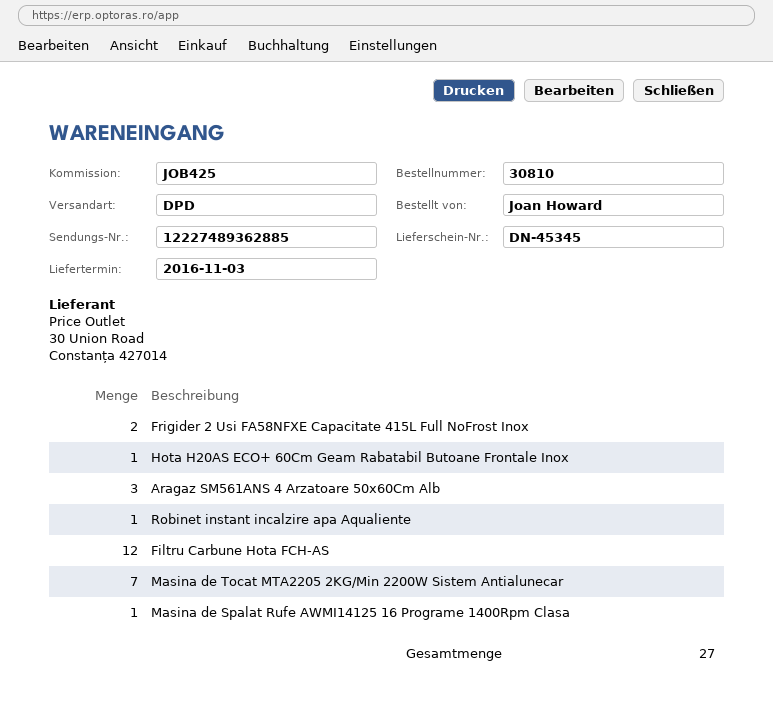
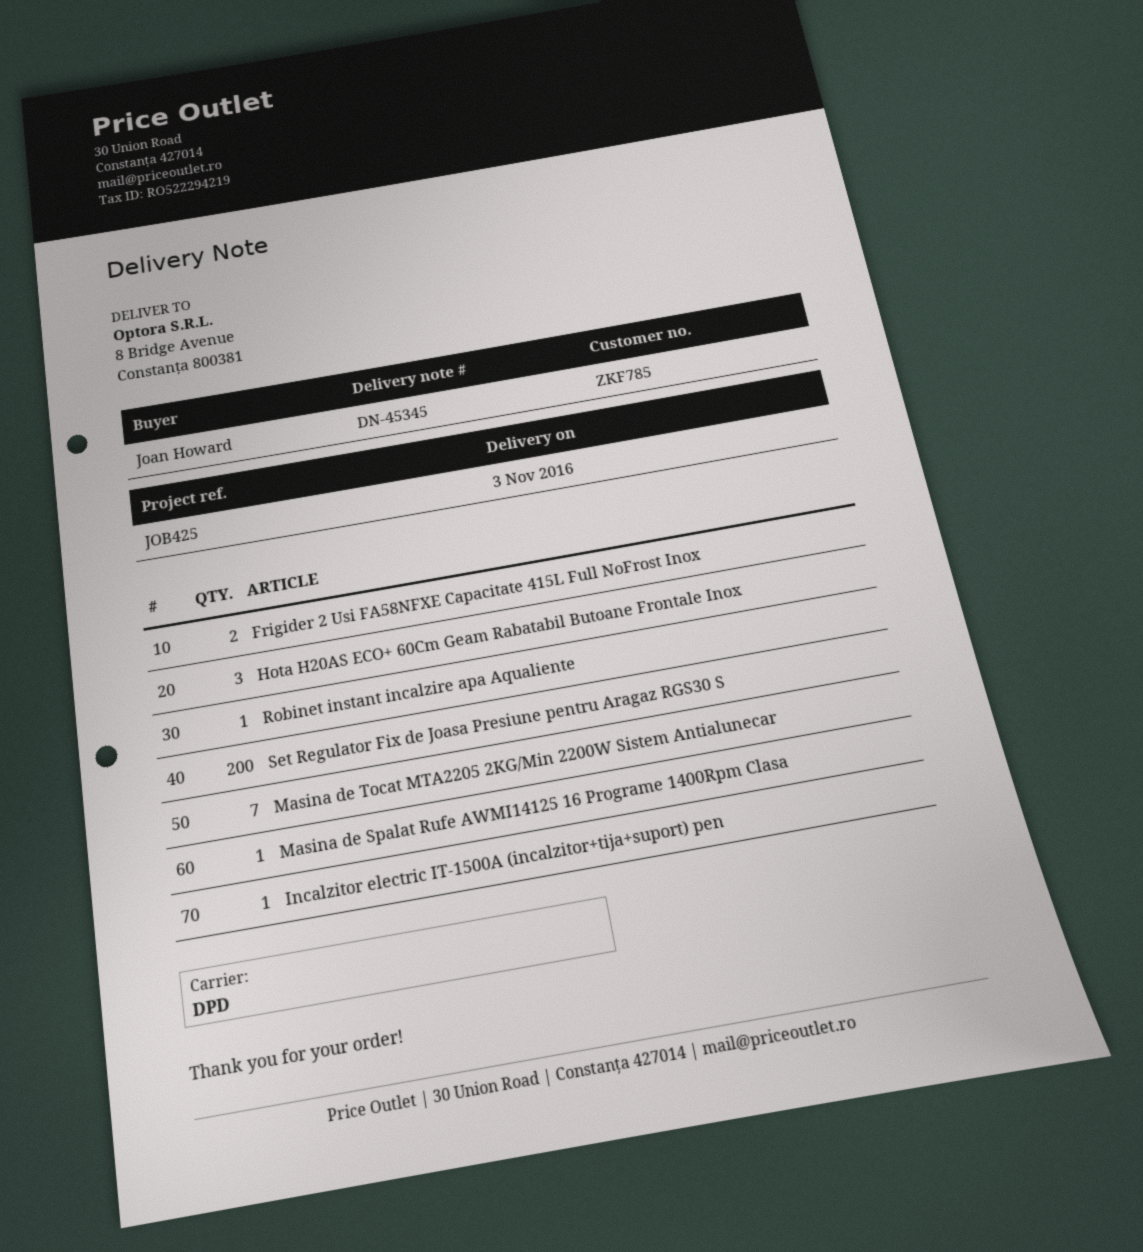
Hota H20AS ECO+ 60Cm Geam Rabatabil Butoane Frontale Inox: 1 -> 3
Aragaz SM561ANS 4 Arzatoare 50x60Cm Alb: 3 -> none
Filtru Carbune Hota FCH-AS: 12 -> none
Set Regulator Fix de Joasa Presiune pentru Aragaz RGS30 S: none -> 200
Incalzitor electric IT-1500A (incalzitor+tija+suport) pen: none -> 1

